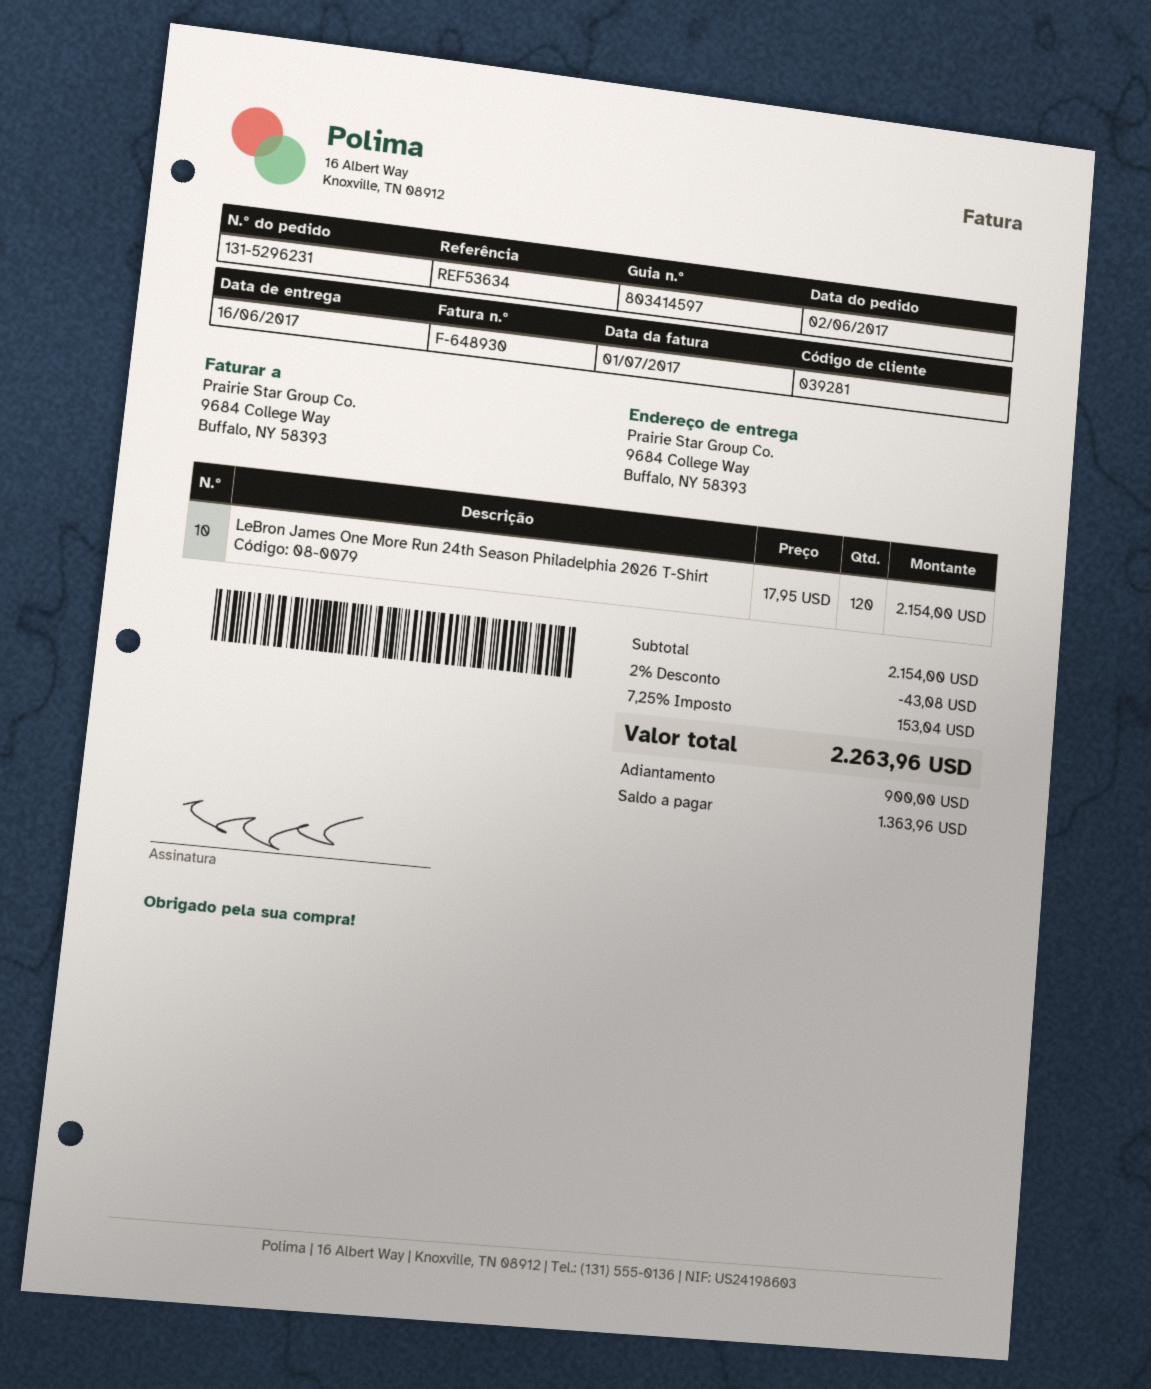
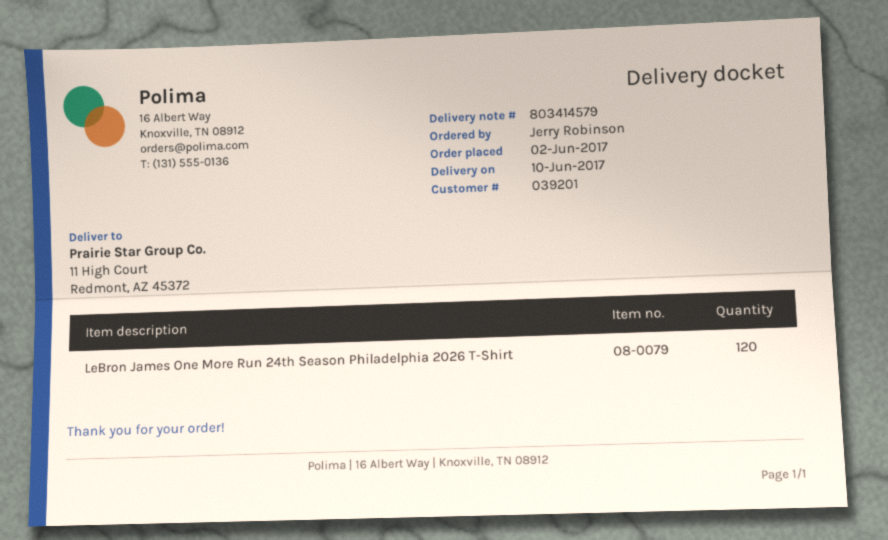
delivery note number: 803414597 -> 803414579
delivery date: 2017-06-16 -> 2017-06-10
customer number: 039281 -> 039201
ship to: 9684 College Way, Buffalo, NY 58393 -> 11 High Court, Redmont, AZ 45372

